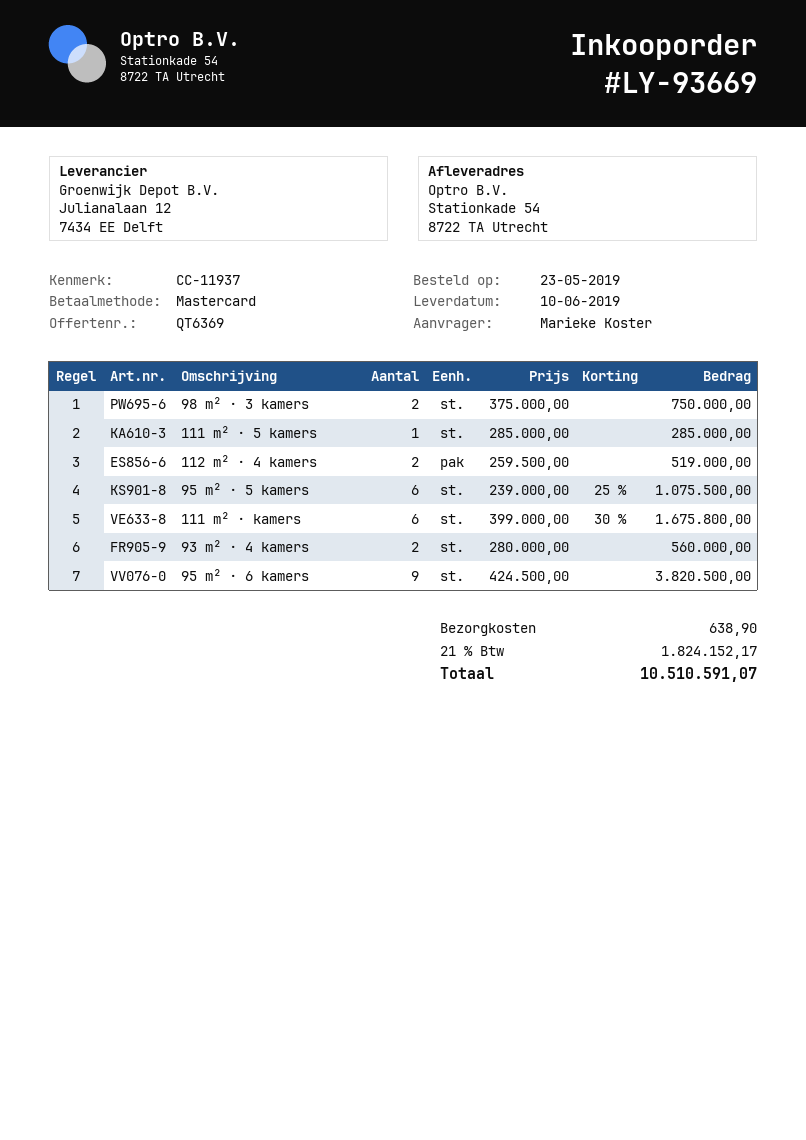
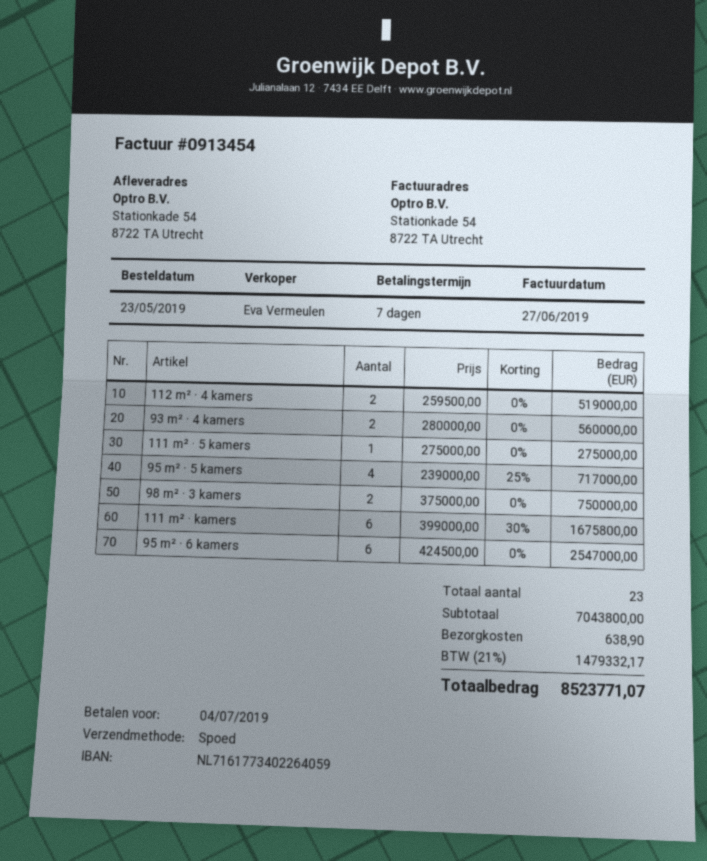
111 m² · 5 kamers: 1 x 285000.00 = 285000.00 -> 1 x 275000.00 = 275000.00
95 m² · 5 kamers: 6 x 239000.00 - 25% = 1075500.00 -> 4 x 239000.00 - 25% = 717000.00
95 m² · 6 kamers: 9 x 424500.00 = 3820500.00 -> 6 x 424500.00 = 2547000.00
tax: 21% = 1824152.17 -> 21% = 1479332.17
total: 10510591.07 -> 8523771.07

